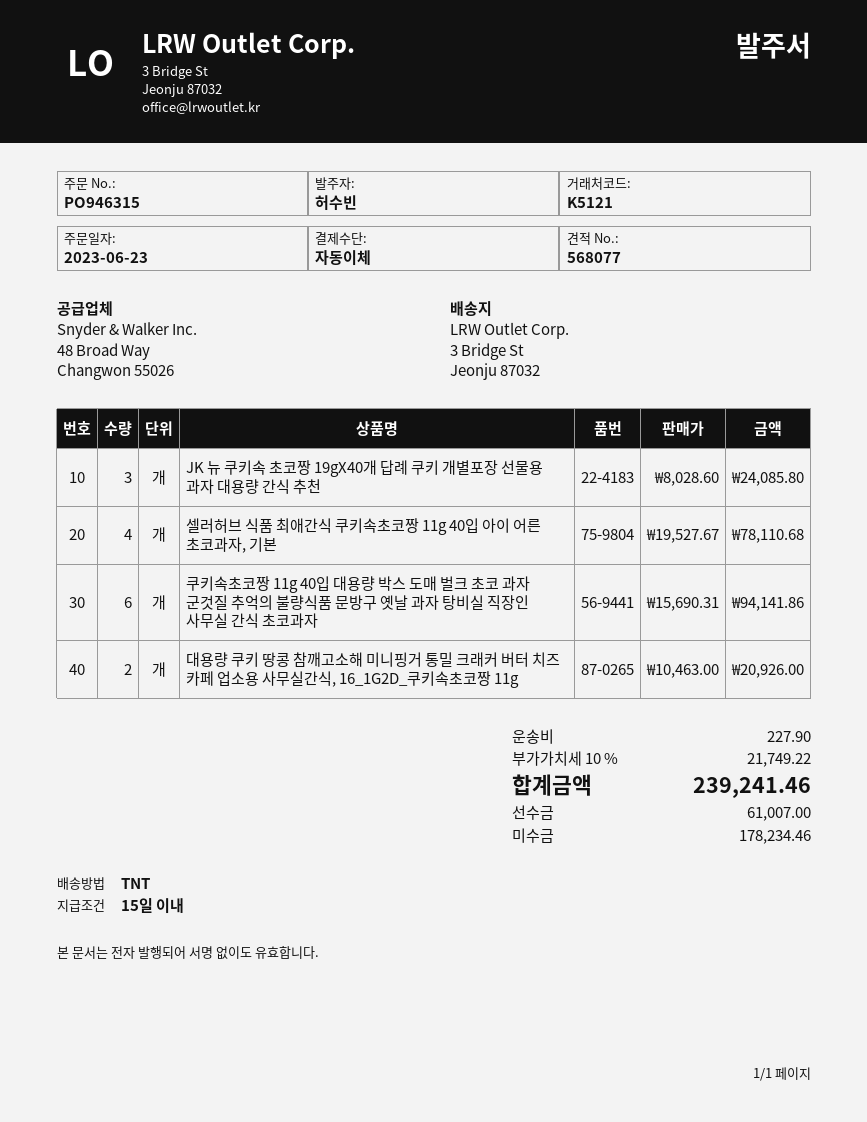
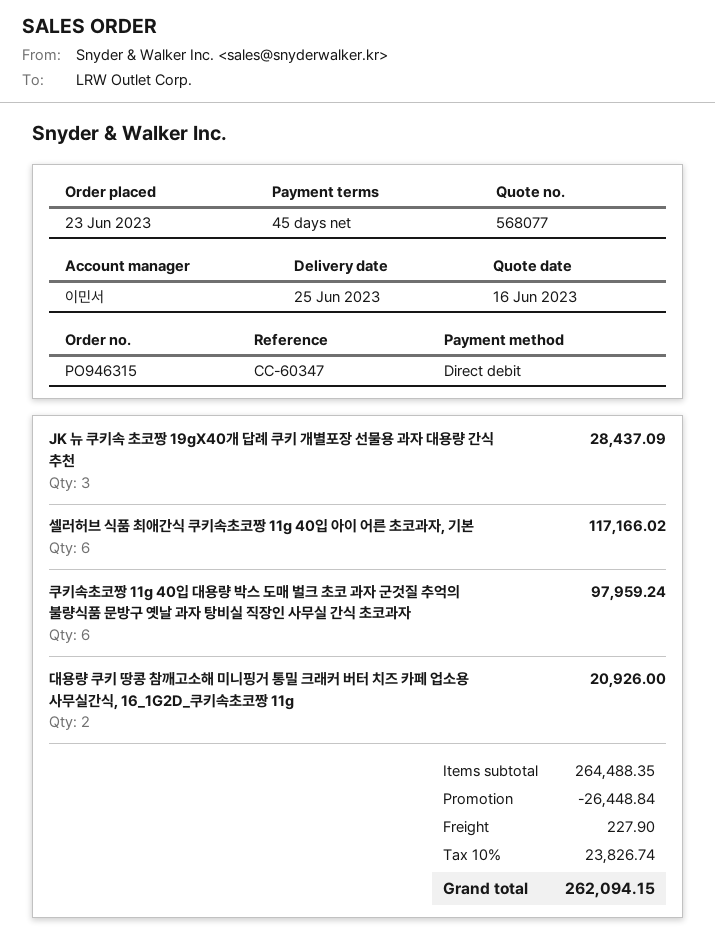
payment terms: 15 days -> 45 days
JK 뉴 쿠키속 초코짱 19gX40개 답례 쿠키 개별포장 선물용 과자 대용량 간식 추천: 3 for 24085.80 -> 3 for 28437.09
셀러허브 식품 최애간식 쿠키속초코짱 11g 40입 아이 어른 초코과자, 기본: 4 for 78110.68 -> 6 for 117166.02
쿠키속초코짱 11g 40입 대용량 박스 도매 벌크 초코 과자 군것질 추억의 불량식품 문방구 옛날 과자 탕비실 직장인 사무실 간식 초코과자: 6 for 94141.86 -> 6 for 97959.24
discount: none -> 26448.84
tax: 10% = 21749.22 -> 10% = 23826.74
total: 239241.46 -> 262094.15

